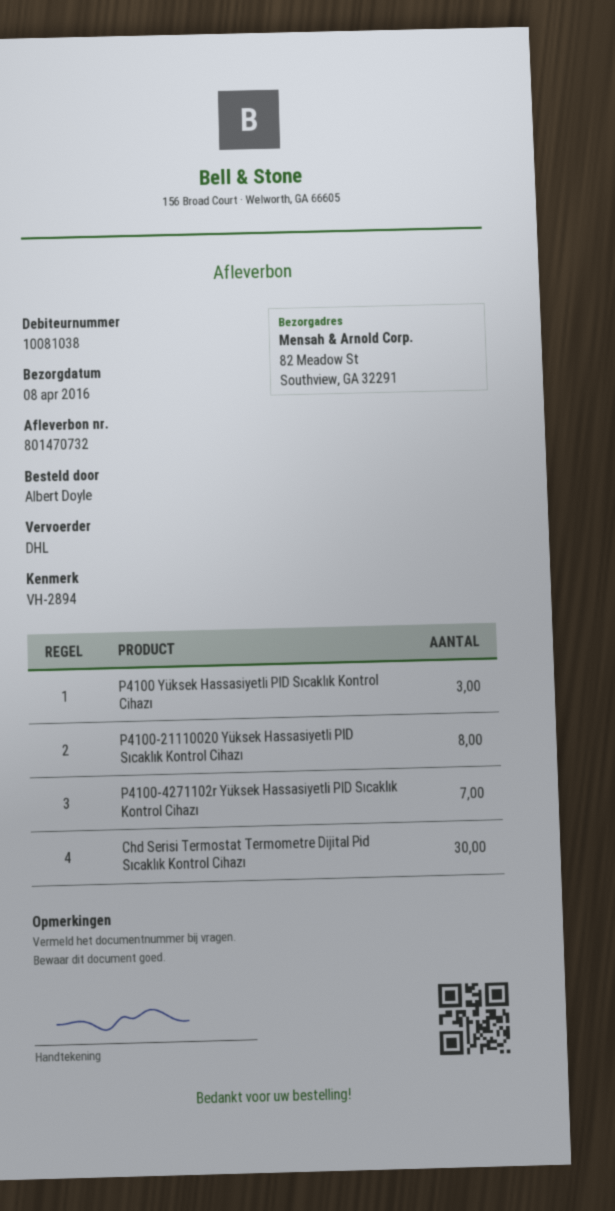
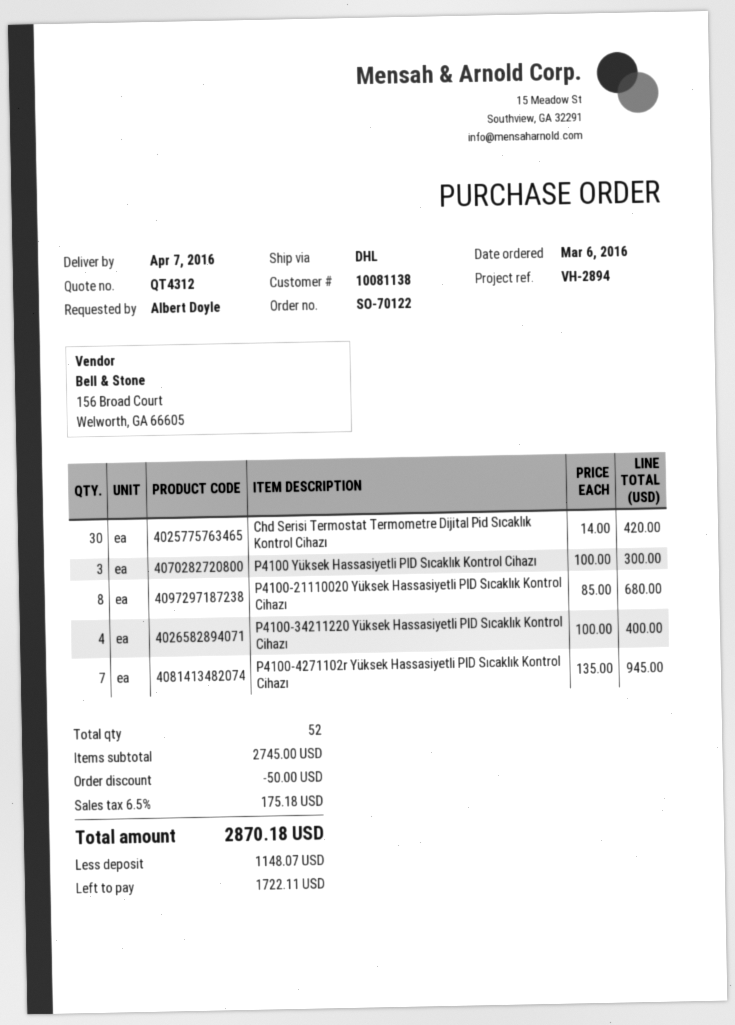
delivery date: 2016-04-08 -> 2016-04-07
customer number: 10081038 -> 10081138
P4100-34211220 Yüksek Hassasiyetli PID Sıcaklık Kontrol Cihazı: none -> 4

